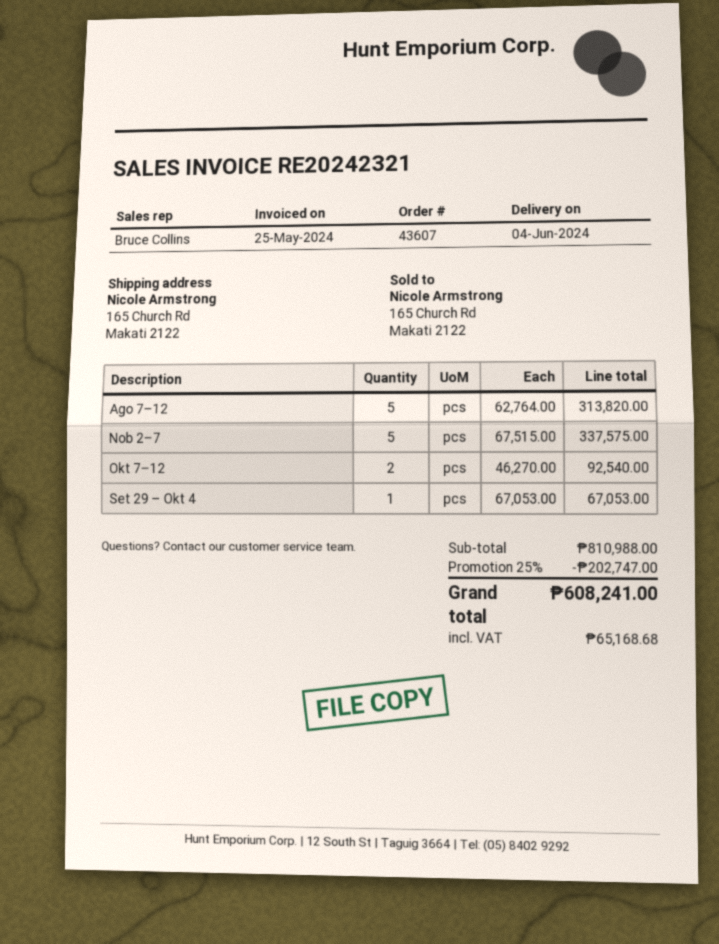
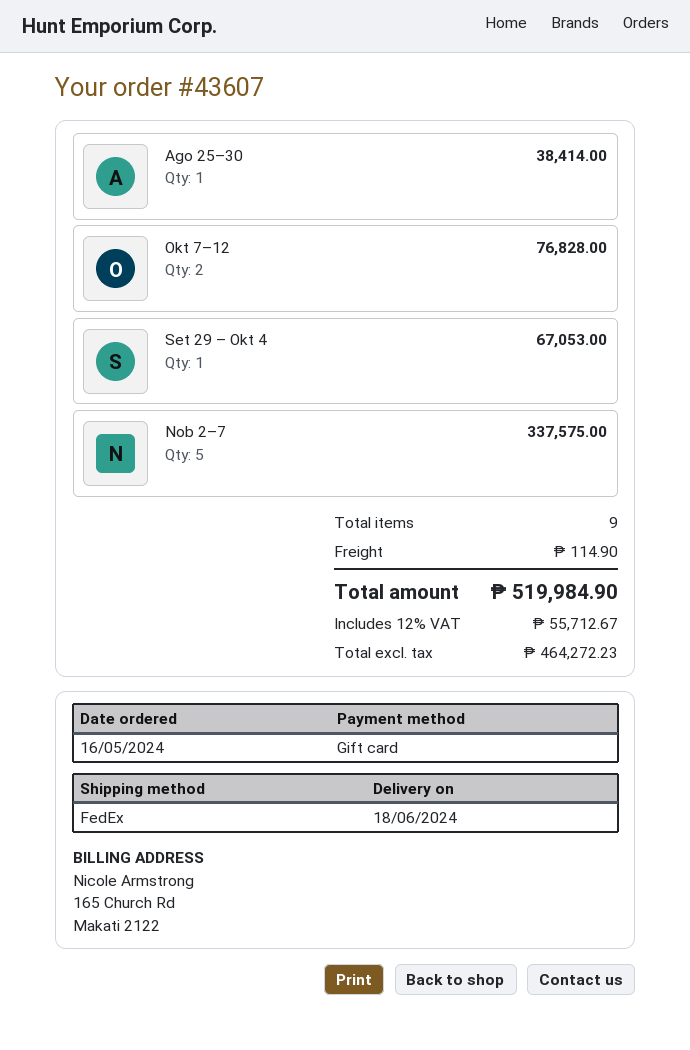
delivery date: 2024-06-04 -> 2024-06-18
Ago 7–12: 5 for 313820.00 -> none
Okt 7–12: 2 for 92540.00 -> 2 for 76828.00
Ago 25–30: none -> 1 for 38414.00
discount: 25% = 202747.00 -> none
shipping: none -> 114.90
tax: 65168.68 -> 55712.67
total: 608241.00 -> 519984.90

